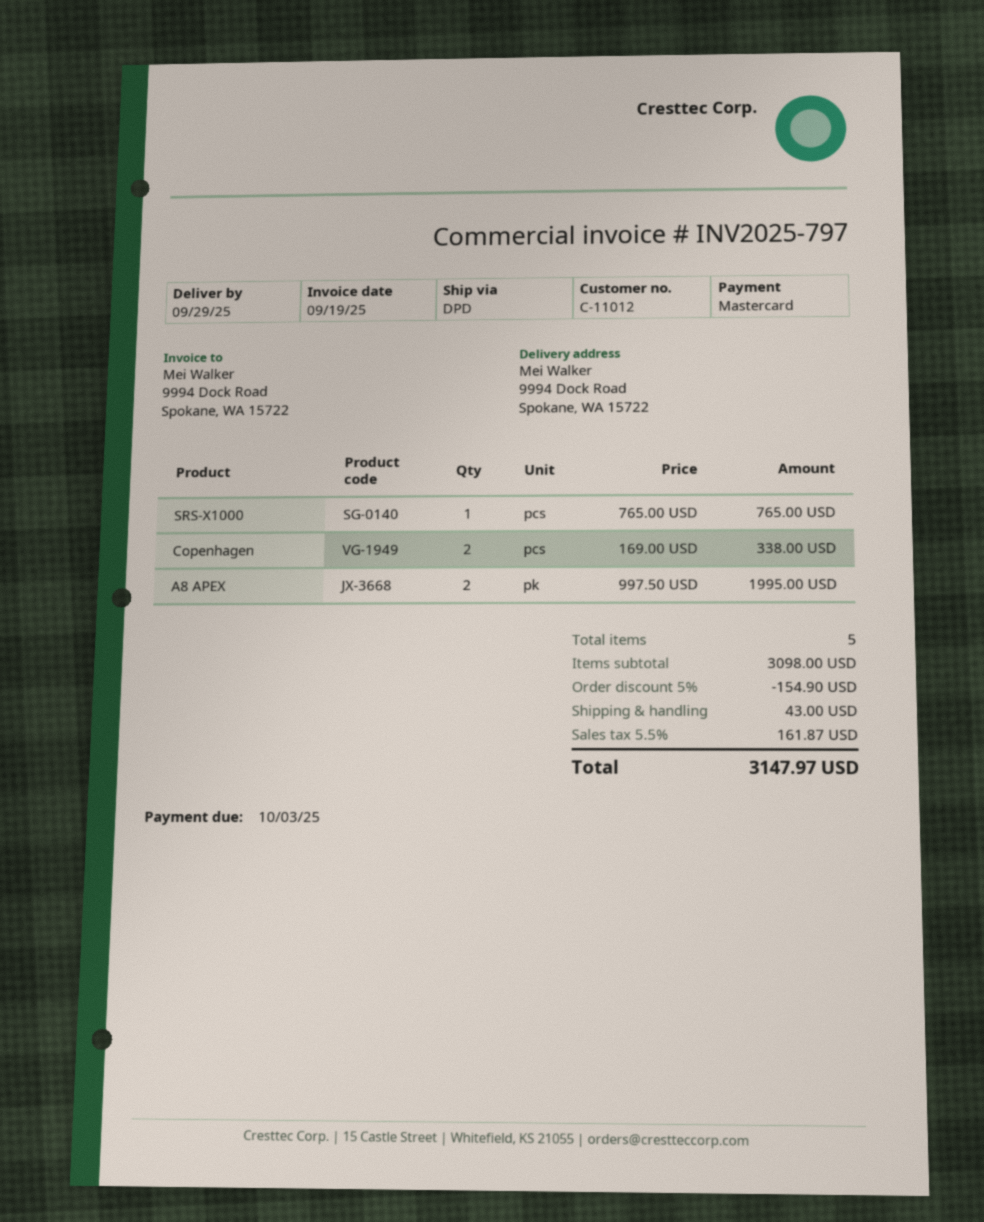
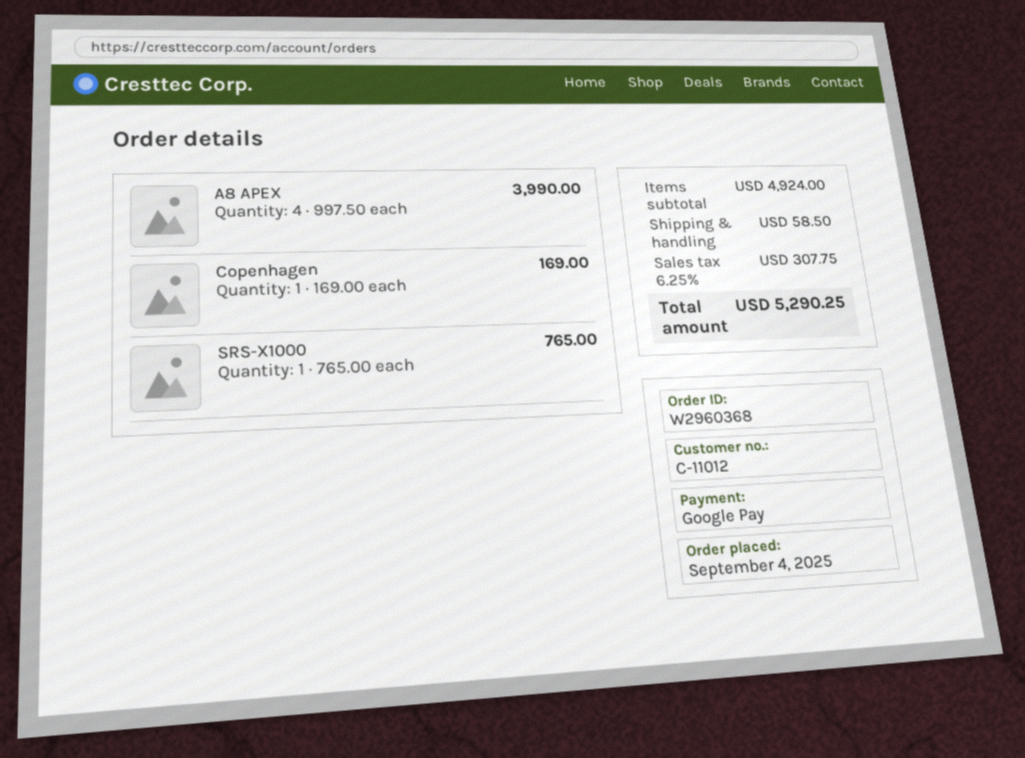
payment method: Mastercard -> Google Pay
Copenhagen: 2 x 169.00 = 338.00 -> 1 x 169.00 = 169.00
A8 APEX: 2 x 997.50 = 1995.00 -> 4 x 997.50 = 3990.00
subtotal: 3098.00 -> 4924.00
discount: 5% = 154.90 -> none
shipping: 43.00 -> 58.50
tax: 5.5% = 161.87 -> 6.25% = 307.75
total: 3147.97 -> 5290.25

